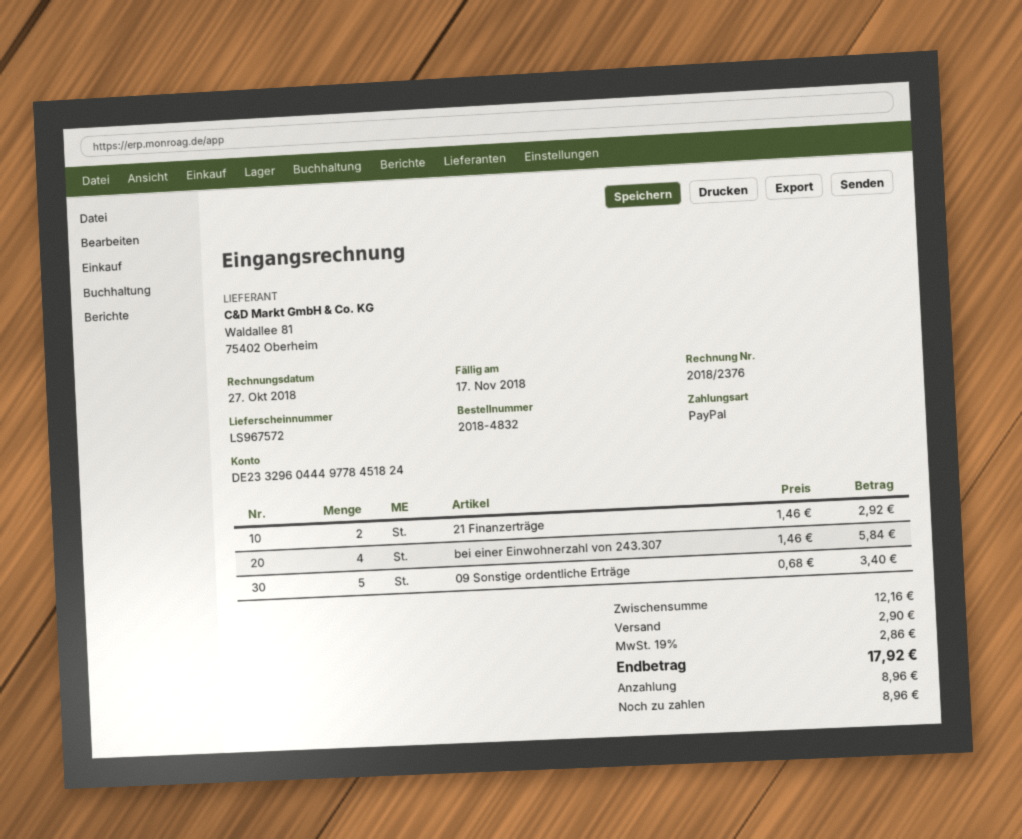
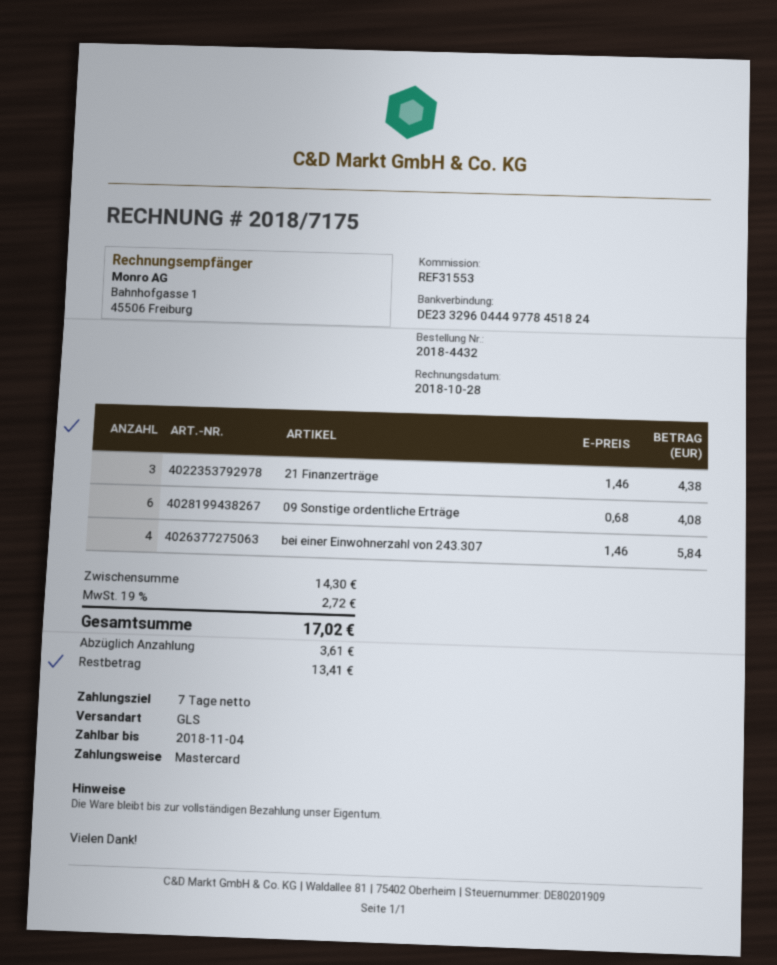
order number: 2018-4832 -> 2018-4432
invoice number: 2018/2376 -> 2018/7175
invoice date: 2018-10-27 -> 2018-10-28
due date: 2018-11-17 -> 2018-11-04
payment method: PayPal -> Mastercard
21 Finanzerträge: 2 x 1.46 = 2.92 -> 3 x 1.46 = 4.38
09 Sonstige ordentliche Erträge: 5 x 0.68 = 3.40 -> 6 x 0.68 = 4.08
subtotal: 12.16 -> 14.30
shipping: 2.90 -> none
tax: 19% = 2.86 -> 19% = 2.72
total: 17.92 -> 17.02
deposit: 8.96 -> 3.61
balance: 8.96 -> 13.41

